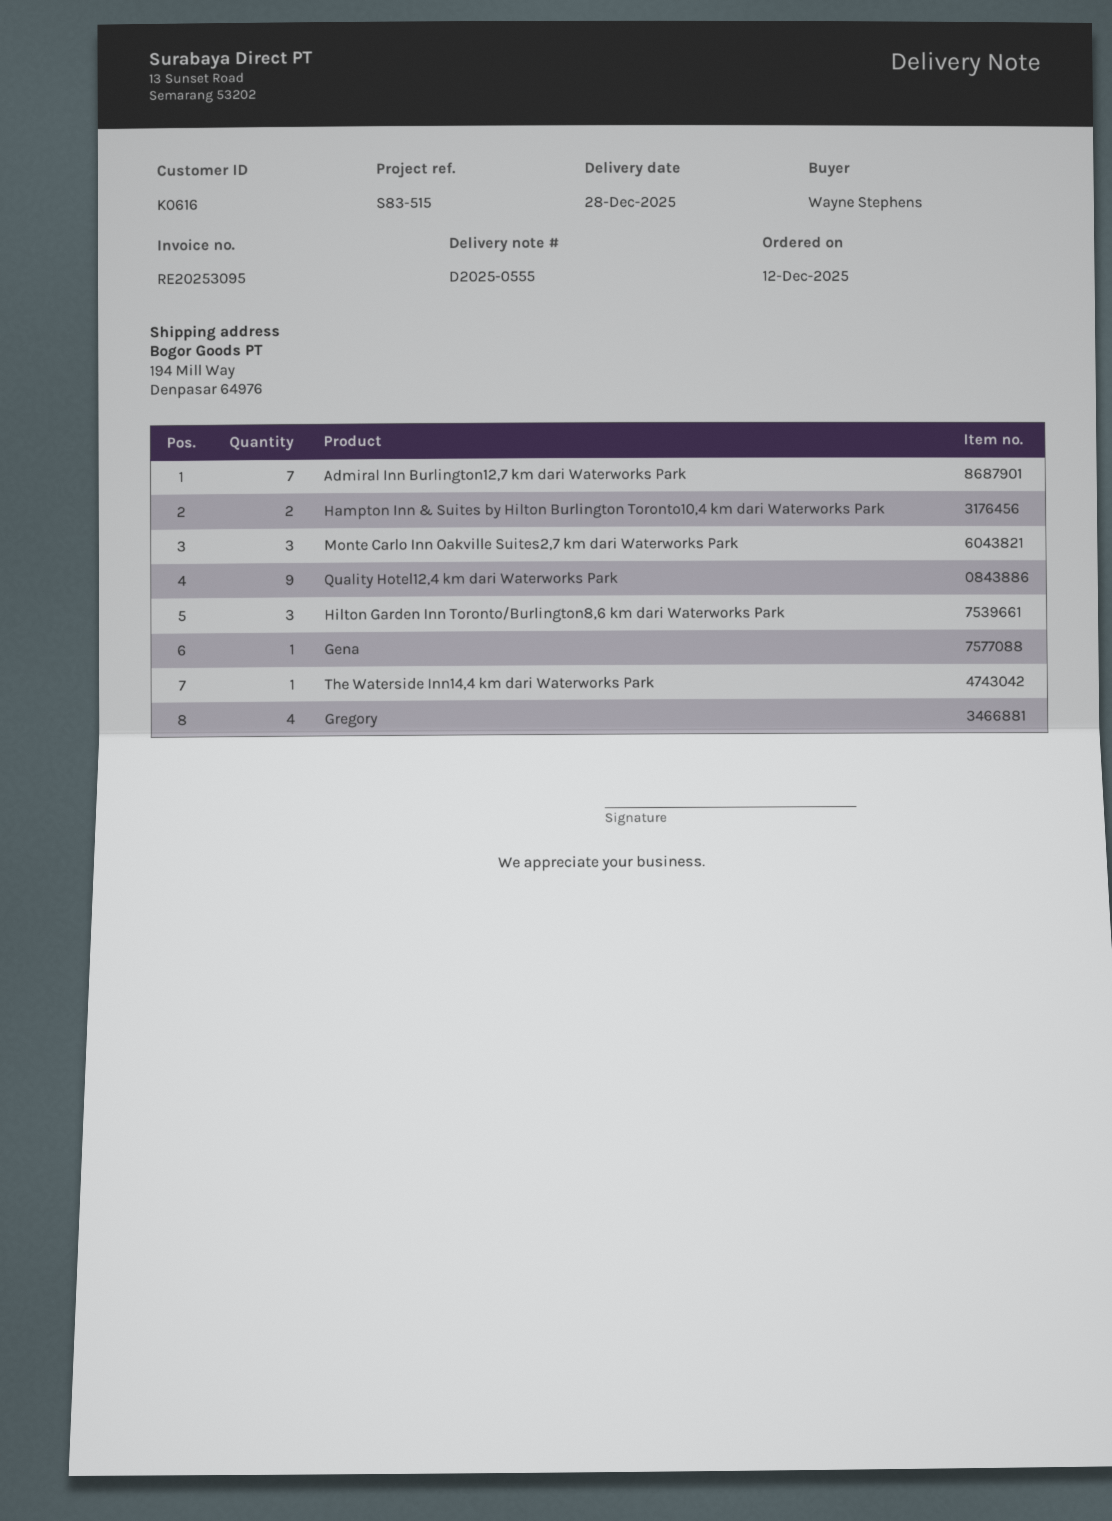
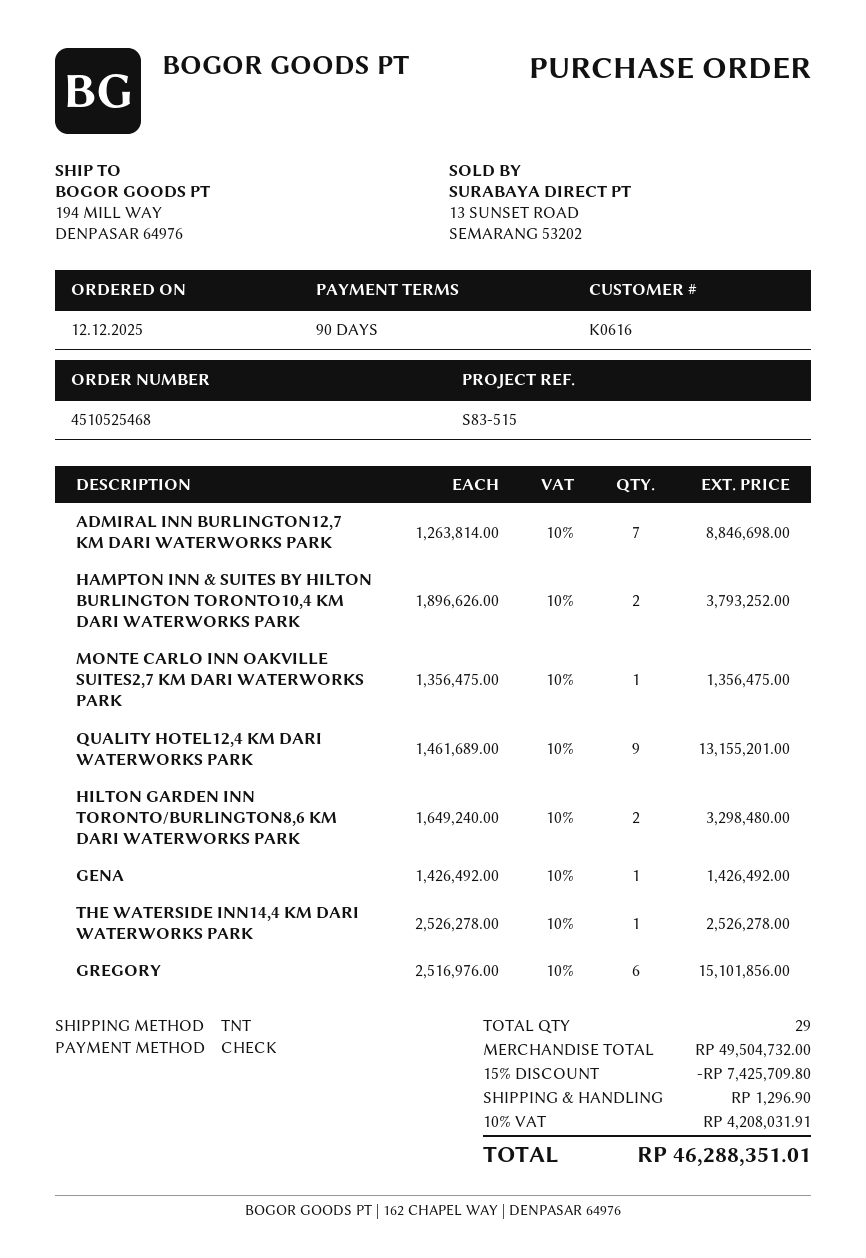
Monte Carlo Inn Oakville Suites2,7 km dari Waterworks Park: 3 -> 1
Hilton Garden Inn Toronto/Burlington8,6 km dari Waterworks Park: 3 -> 2
Gregory: 4 -> 6

